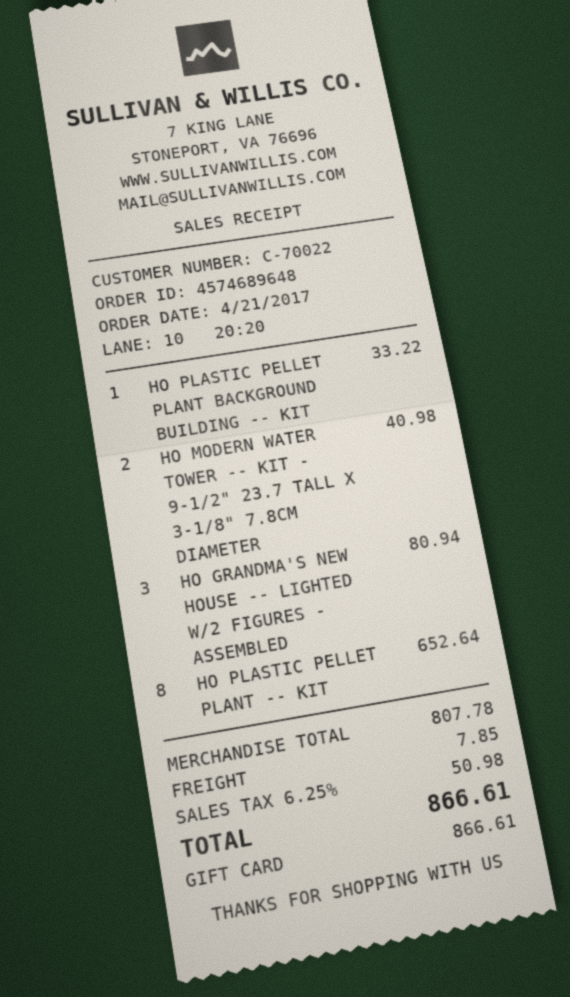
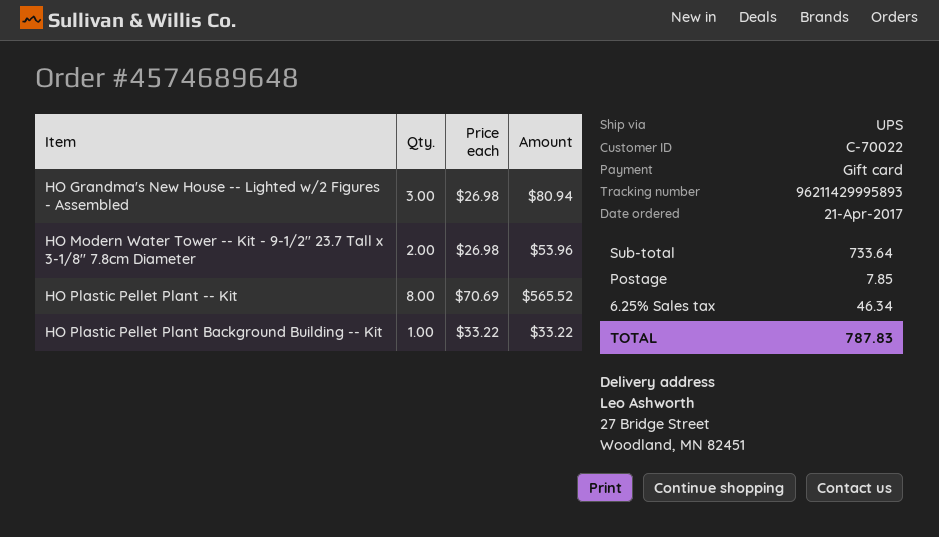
HO MODERN WATER TOWER -- KIT - 9-1/2" 23.7 TALL X 3-1/8" 7.8CM DIAMETER: 2 for 40.98 -> 2 for 53.96
HO PLASTIC PELLET PLANT -- KIT: 8 for 652.64 -> 8 for 565.52
subtotal: 807.78 -> 733.64
tax: 6.25% = 50.98 -> 6.25% = 46.34
total: 866.61 -> 787.83

